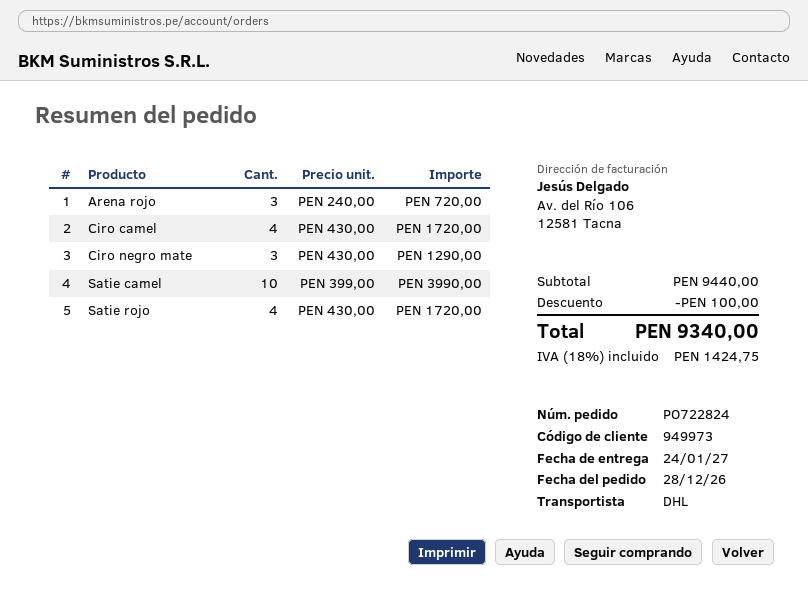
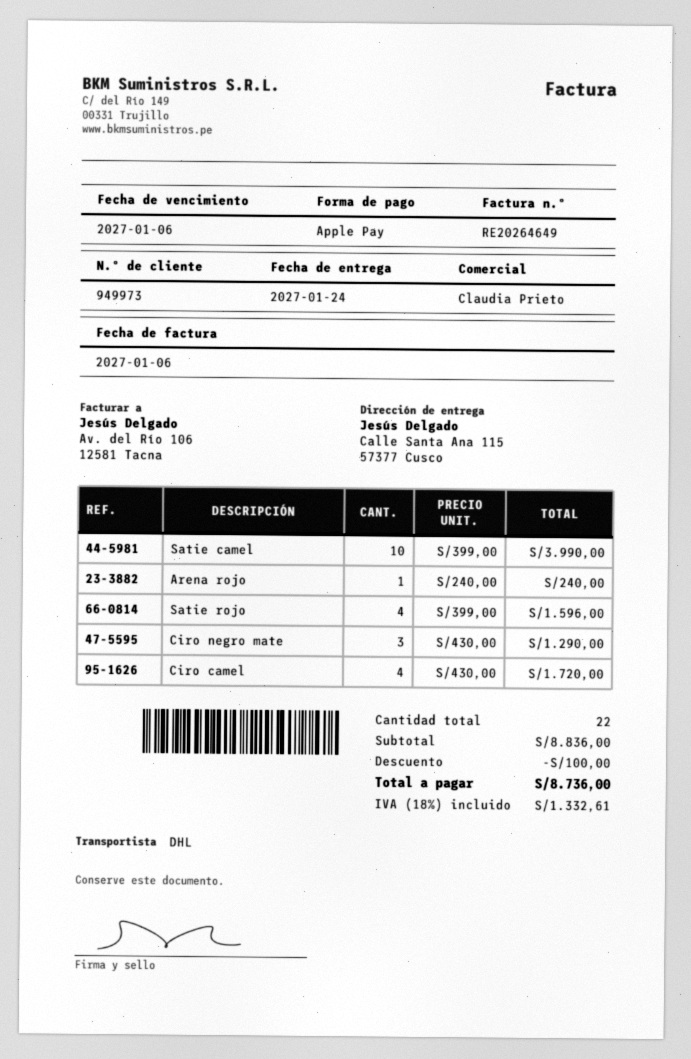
Arena rojo: 3 x 240.00 = 720.00 -> 1 x 240.00 = 240.00
Satie rojo: 4 x 430.00 = 1720.00 -> 4 x 399.00 = 1596.00
subtotal: 9440.00 -> 8836.00
tax: 18% = 1424.75 -> 18% = 1332.61
total: 9340.00 -> 8736.00

